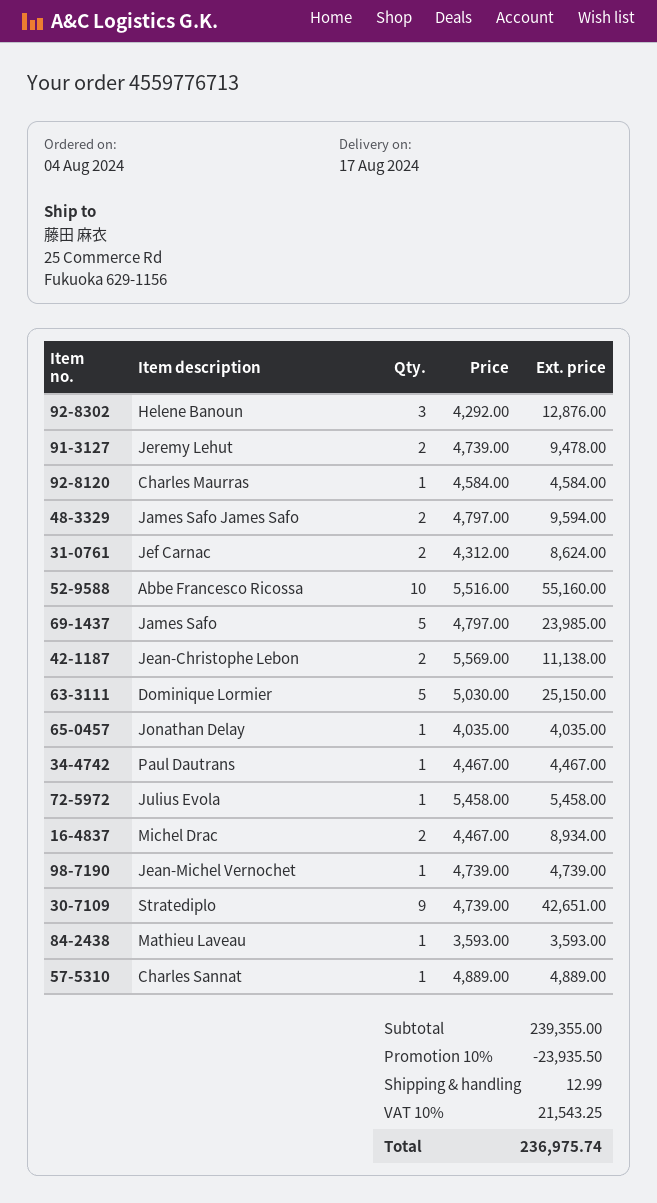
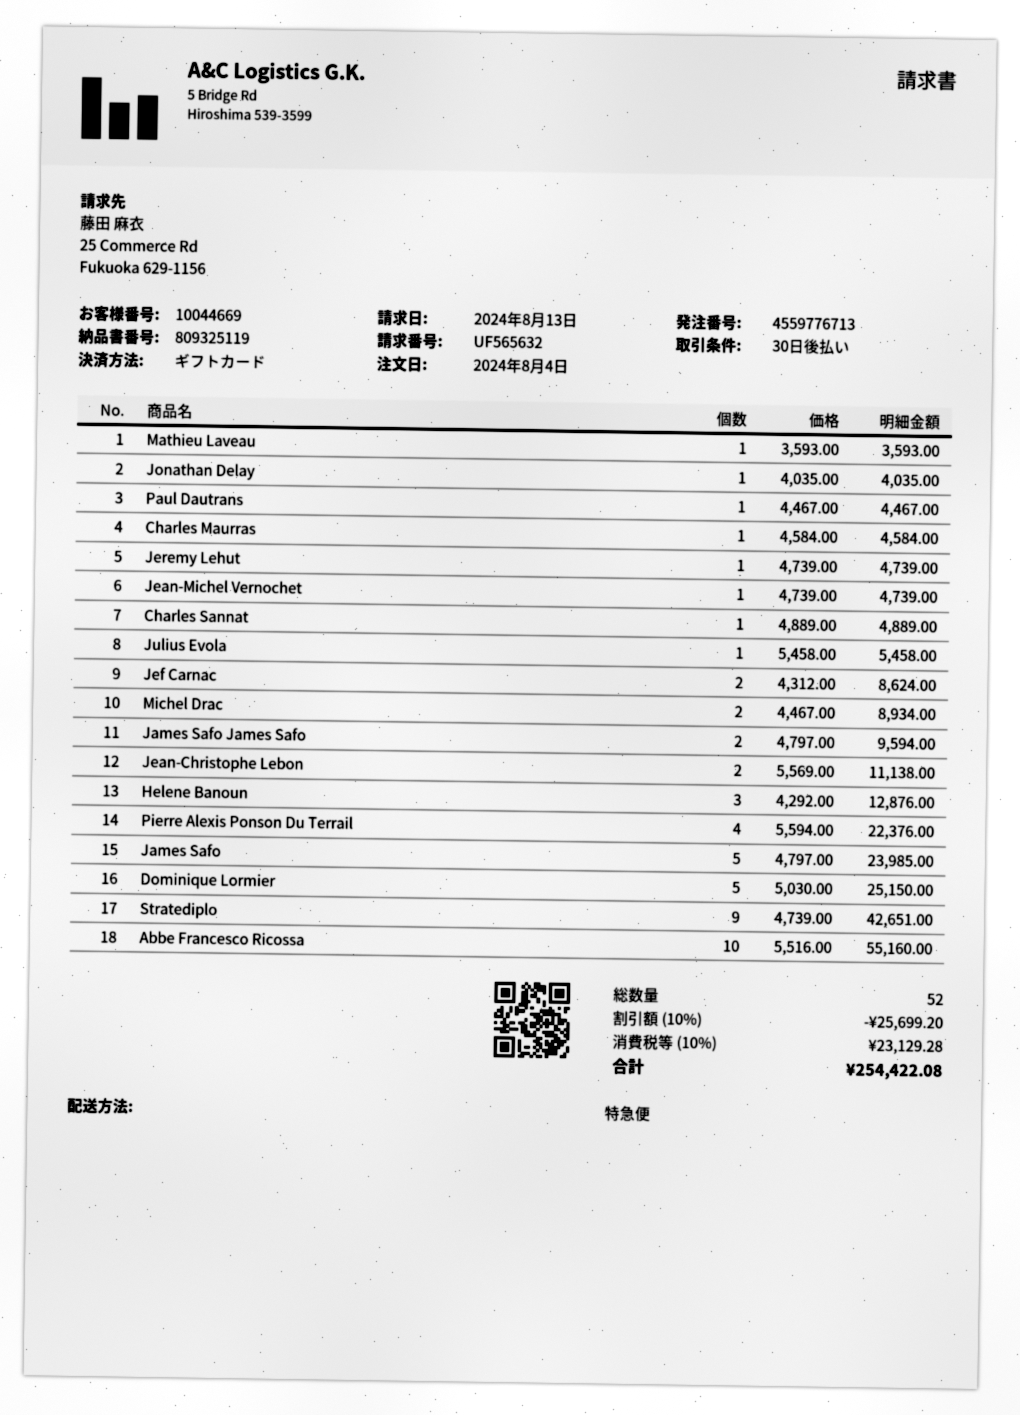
Jeremy Lehut: 2 x 4739.00 = 9478.00 -> 1 x 4739.00 = 4739.00
Pierre Alexis Ponson Du Terrail: none -> 4 x 5594.00 = 22376.00
discount: 10% = 23935.50 -> 10% = 25699.20
shipping: 12.99 -> none
tax: 10% = 21543.25 -> 10% = 23129.28
total: 236975.74 -> 254422.08

